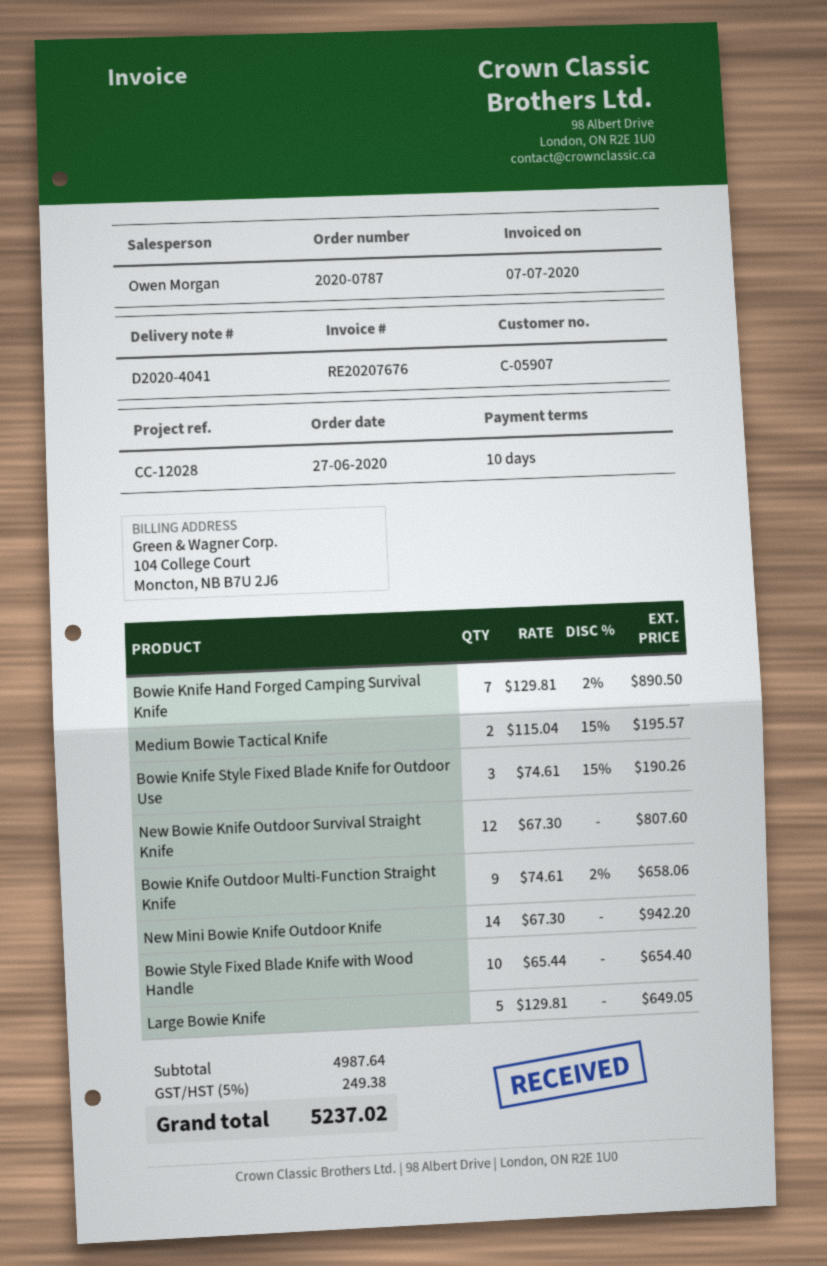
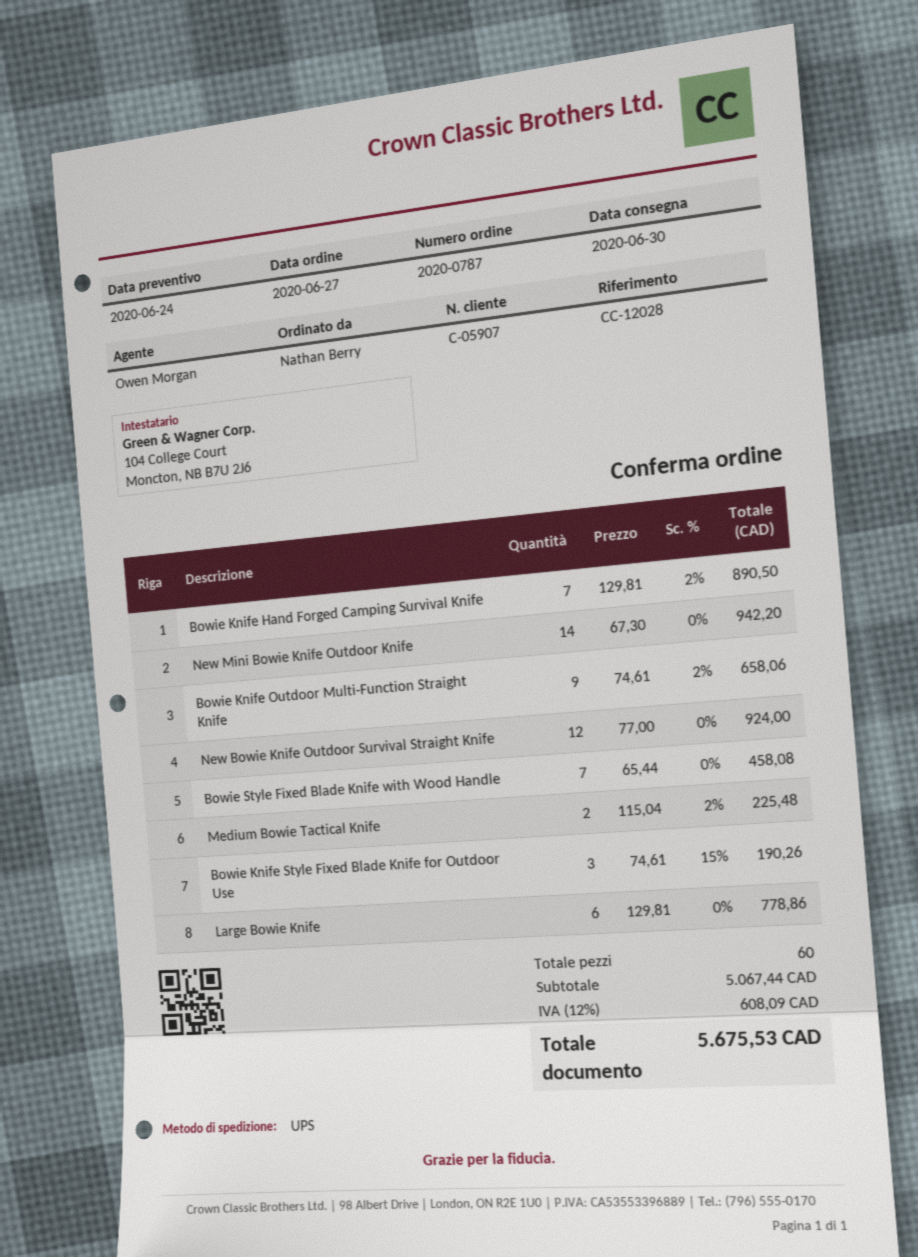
Medium Bowie Tactical Knife: 2 x 115.04 - 15% = 195.57 -> 2 x 115.04 - 2% = 225.48
New Bowie Knife Outdoor Survival Straight Knife: 12 x 67.30 = 807.60 -> 12 x 77.00 = 924.00
Bowie Style Fixed Blade Knife with Wood Handle: 10 x 65.44 = 654.40 -> 7 x 65.44 = 458.08
Large Bowie Knife: 5 x 129.81 = 649.05 -> 6 x 129.81 = 778.86
subtotal: 4987.64 -> 5067.44
tax: 5% = 249.38 -> 12% = 608.09
total: 5237.02 -> 5675.53

